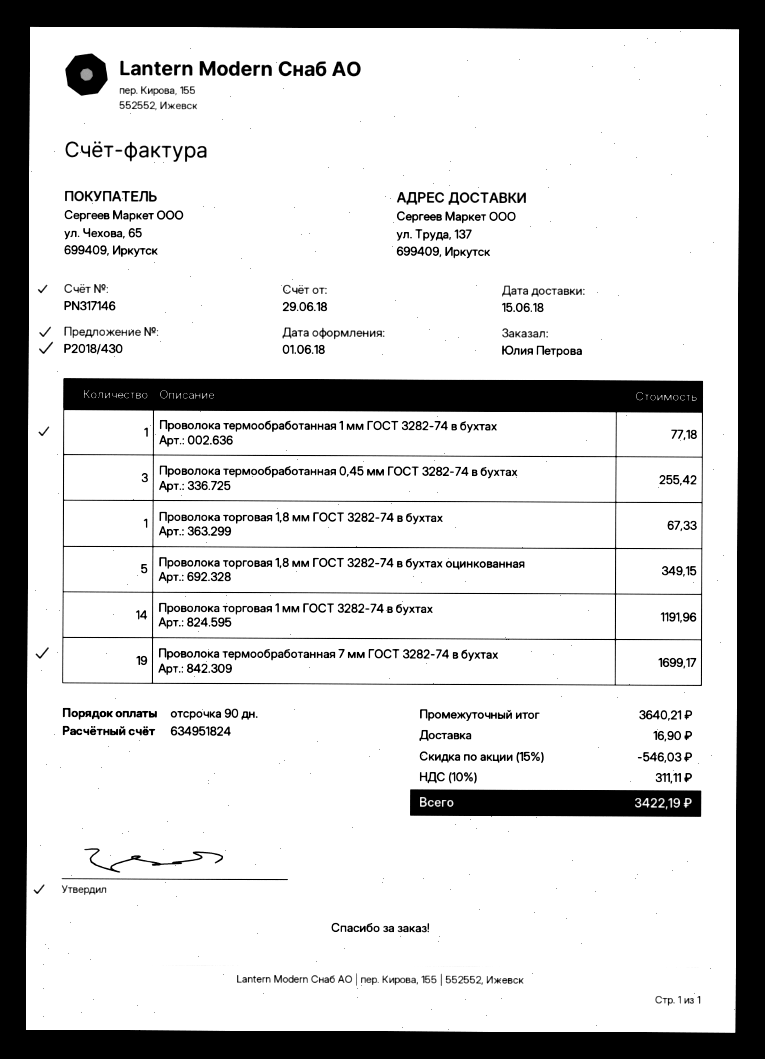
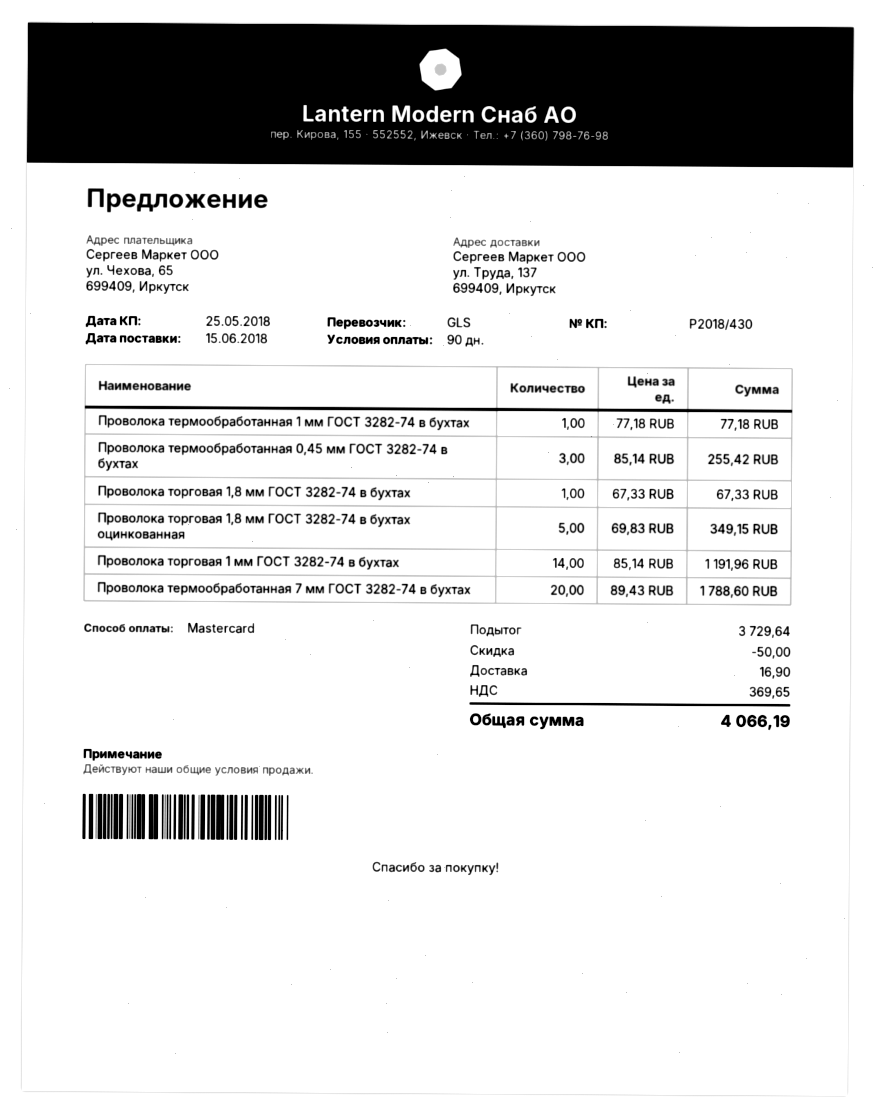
Проволока термообработанная 7 мм ГОСТ 3282-74 в бухтах: 19 for 1699.17 -> 20 for 1788.60
subtotal: 3640.21 -> 3729.64
discount: 546.03 -> 50.00
tax: 311.11 -> 369.65
total: 3422.19 -> 4066.19

